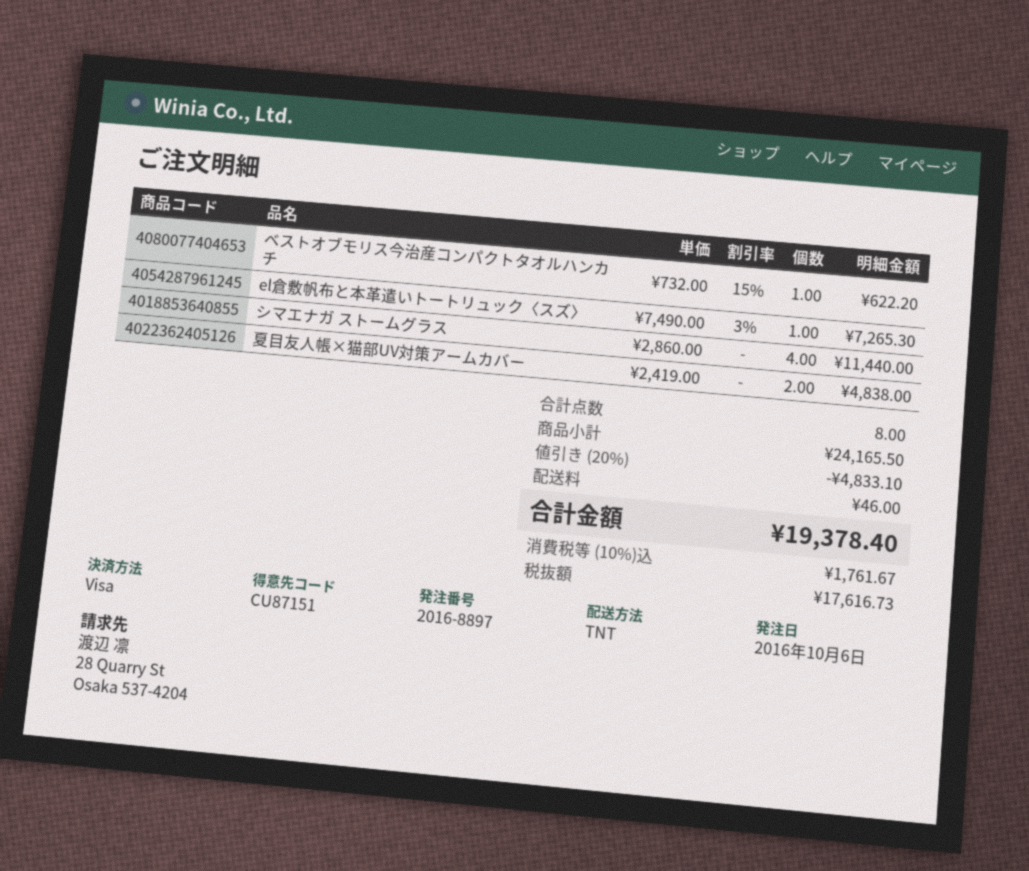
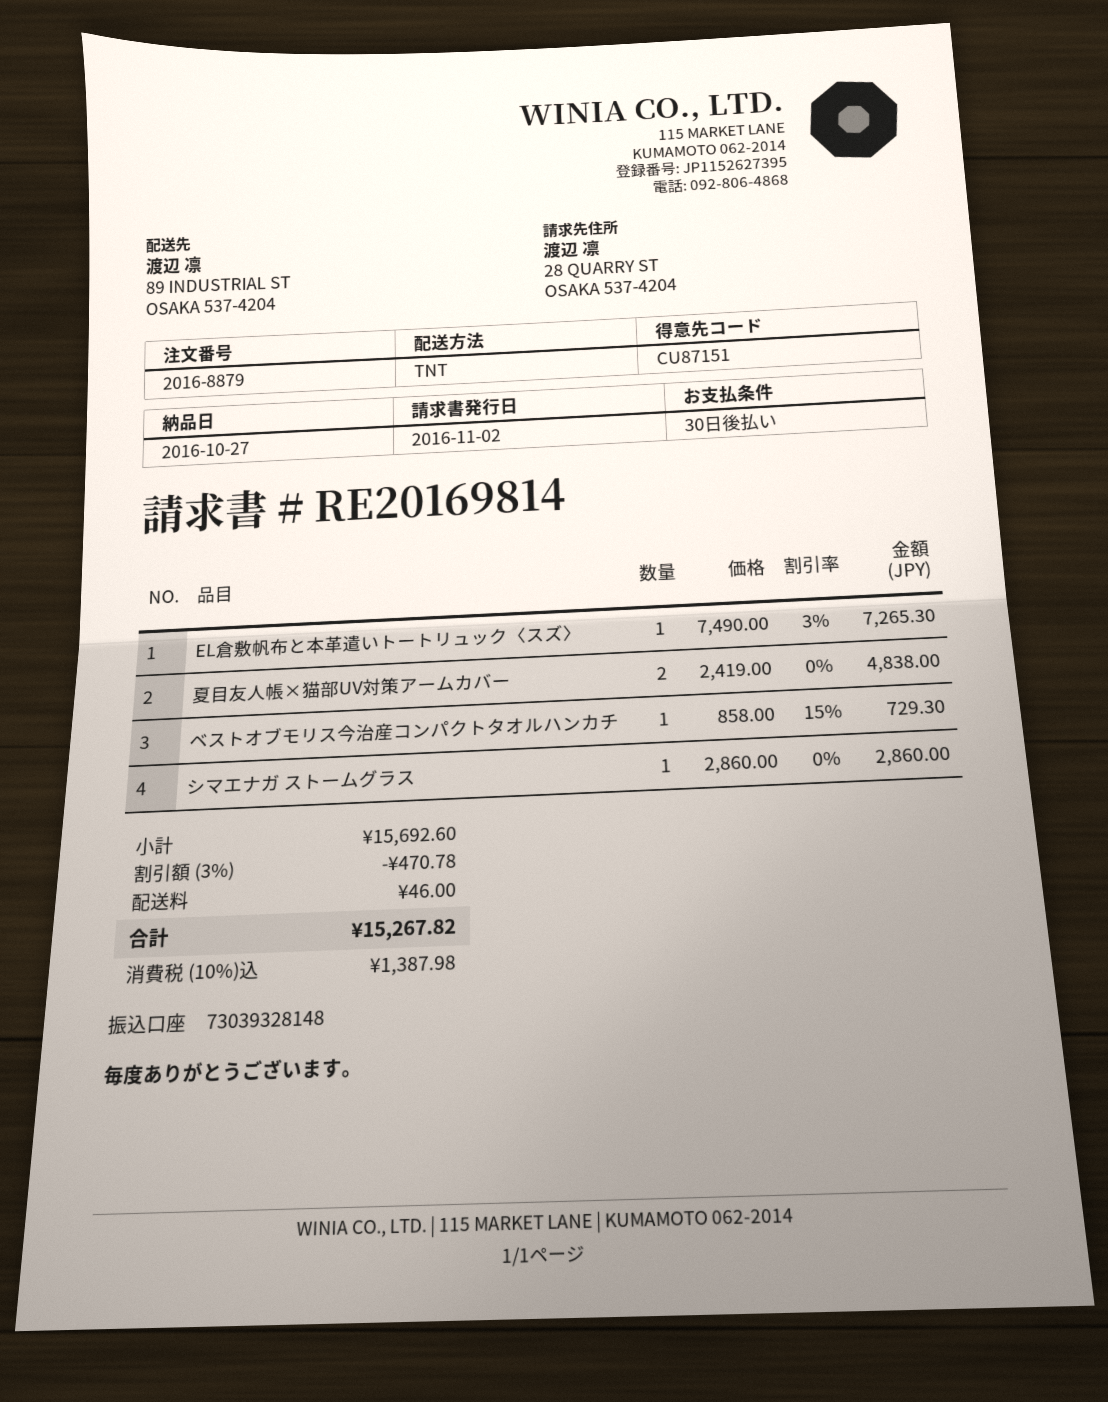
order number: 2016-8897 -> 2016-8879
ベストオブモリス今治産コンパクトタオルハンカチ: 1 x 732.00 - 15% = 622.20 -> 1 x 858.00 - 15% = 729.30
シマエナガ ストームグラス: 4 x 2860.00 = 11440.00 -> 1 x 2860.00 = 2860.00
subtotal: 24165.50 -> 15692.60
discount: 20% = 4833.10 -> 3% = 470.78
tax: 10% = 1761.67 -> 10% = 1387.98
total: 19378.40 -> 15267.82

